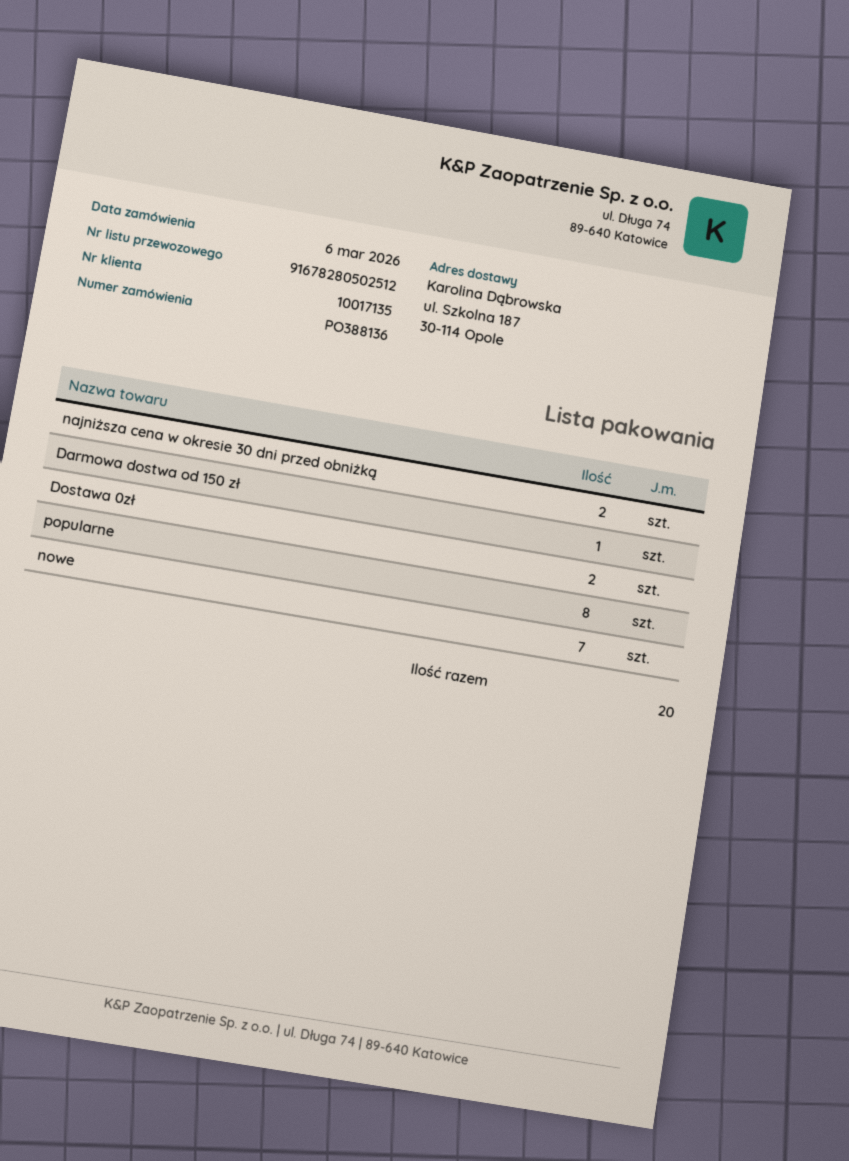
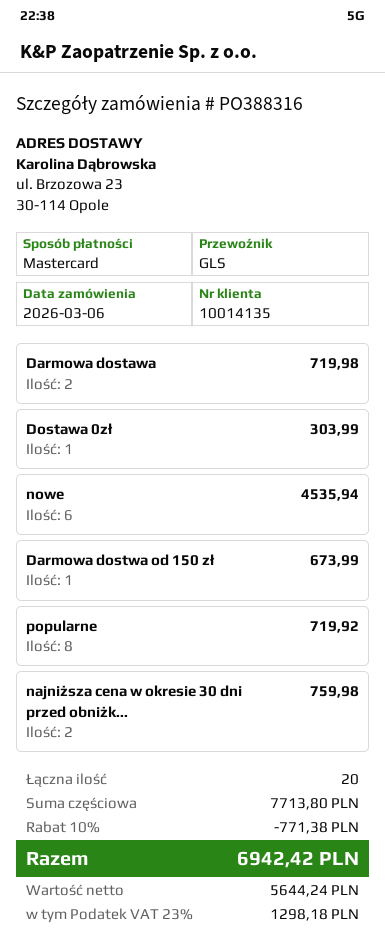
order number: PO388136 -> PO388316
customer number: 10017135 -> 10014135
ship to: ul. Szkolna 187, 30-114 Opole -> ul. Brzozowa 23, 30-114 Opole
Dostawa 0zł: 2 -> 1
nowe: 7 -> 6
Darmowa dostawa: none -> 2

